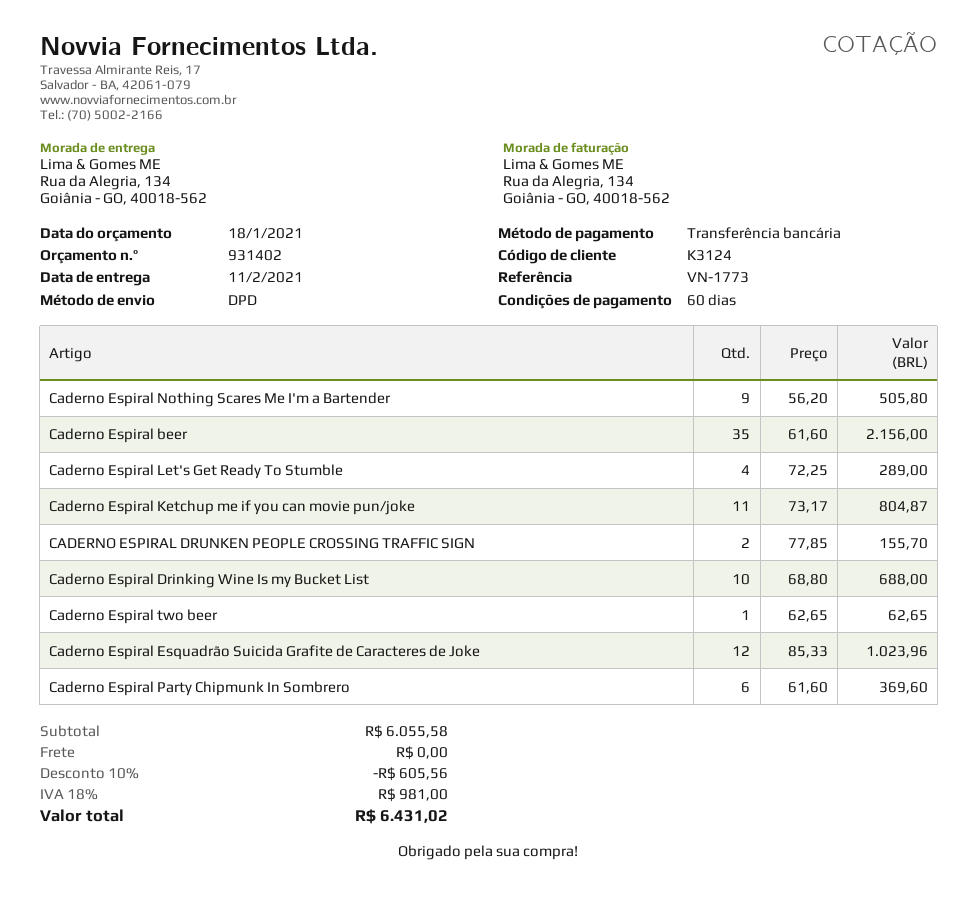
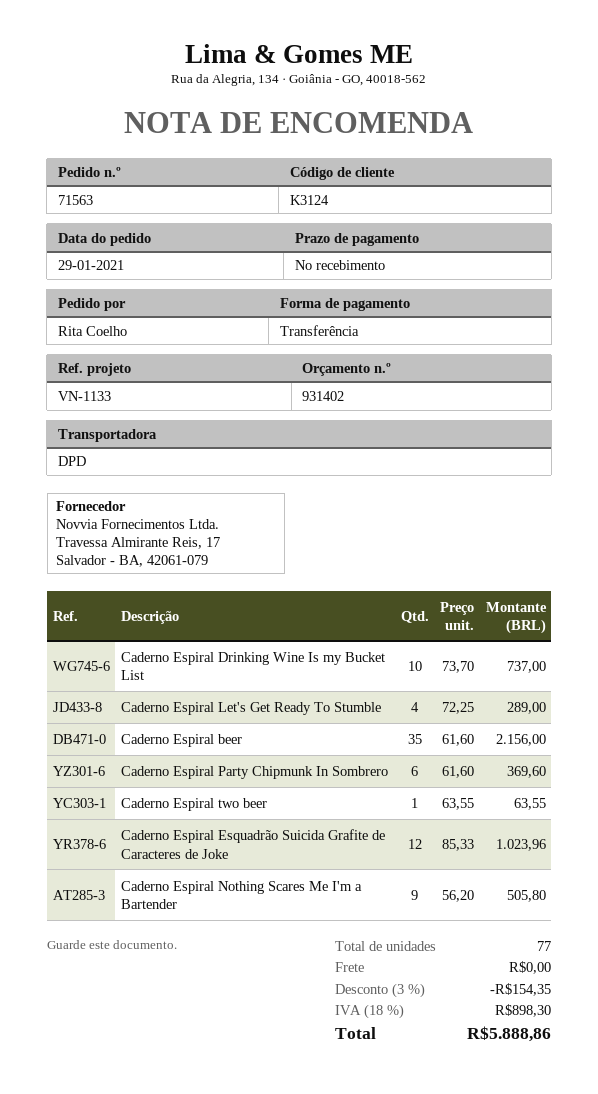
payment terms: 60 days -> on receipt
reference: VN-1773 -> VN-1133
Caderno Espiral Ketchup me if you can movie pun/joke: 11 x 73.17 = 804.87 -> none
CADERNO ESPIRAL DRUNKEN PEOPLE CROSSING TRAFFIC SIGN: 2 x 77.85 = 155.70 -> none
Caderno Espiral Drinking Wine Is my Bucket List: 10 x 68.80 = 688.00 -> 10 x 73.70 = 737.00
Caderno Espiral two beer: 1 x 62.65 = 62.65 -> 1 x 63.55 = 63.55
discount: 10% = 605.56 -> 3% = 154.35
tax: 18% = 981.00 -> 18% = 898.30
total: 6431.02 -> 5888.86

